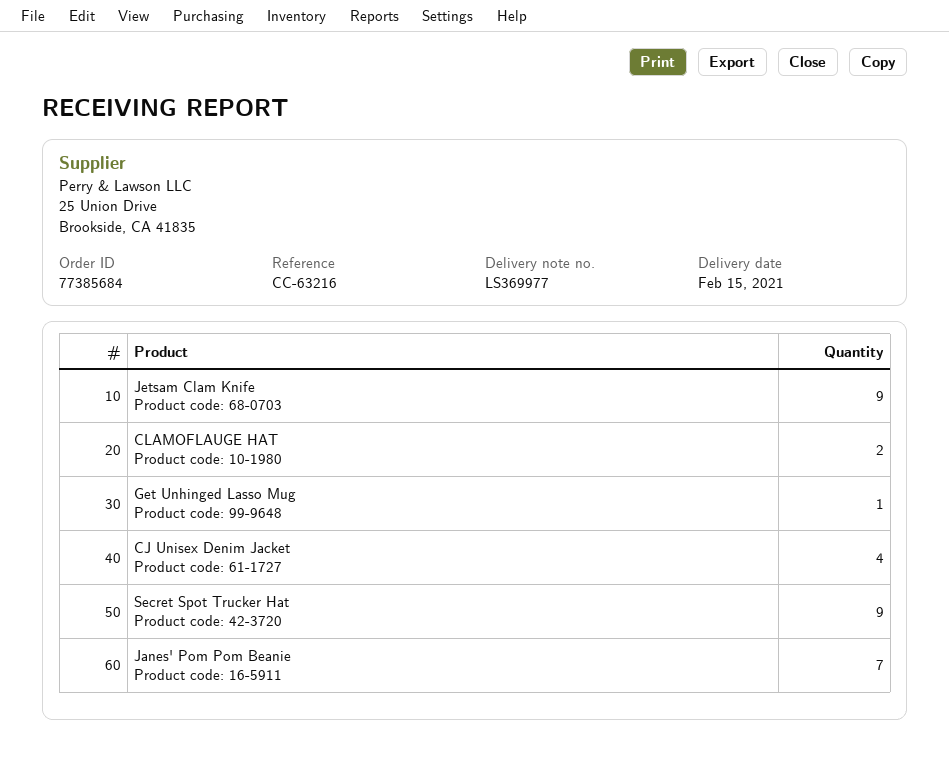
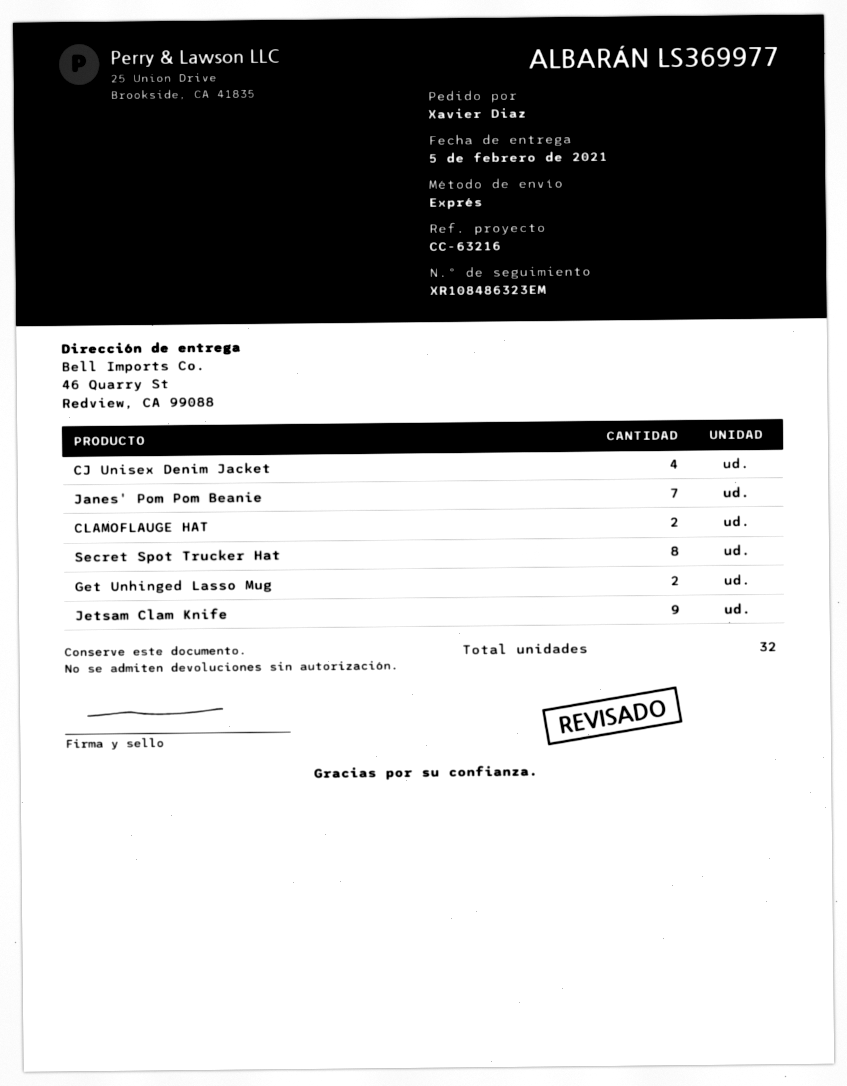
delivery date: 2021-02-15 -> 2021-02-05
Get Unhinged Lasso Mug: 1 -> 2
Secret Spot Trucker Hat: 9 -> 8

